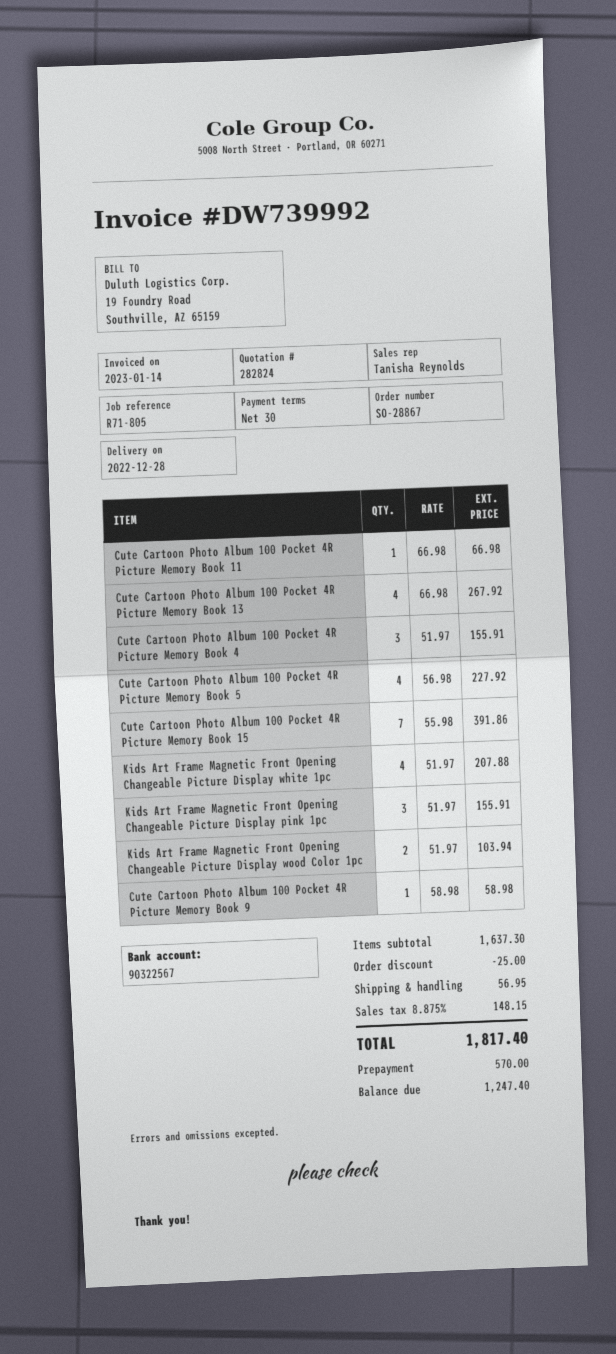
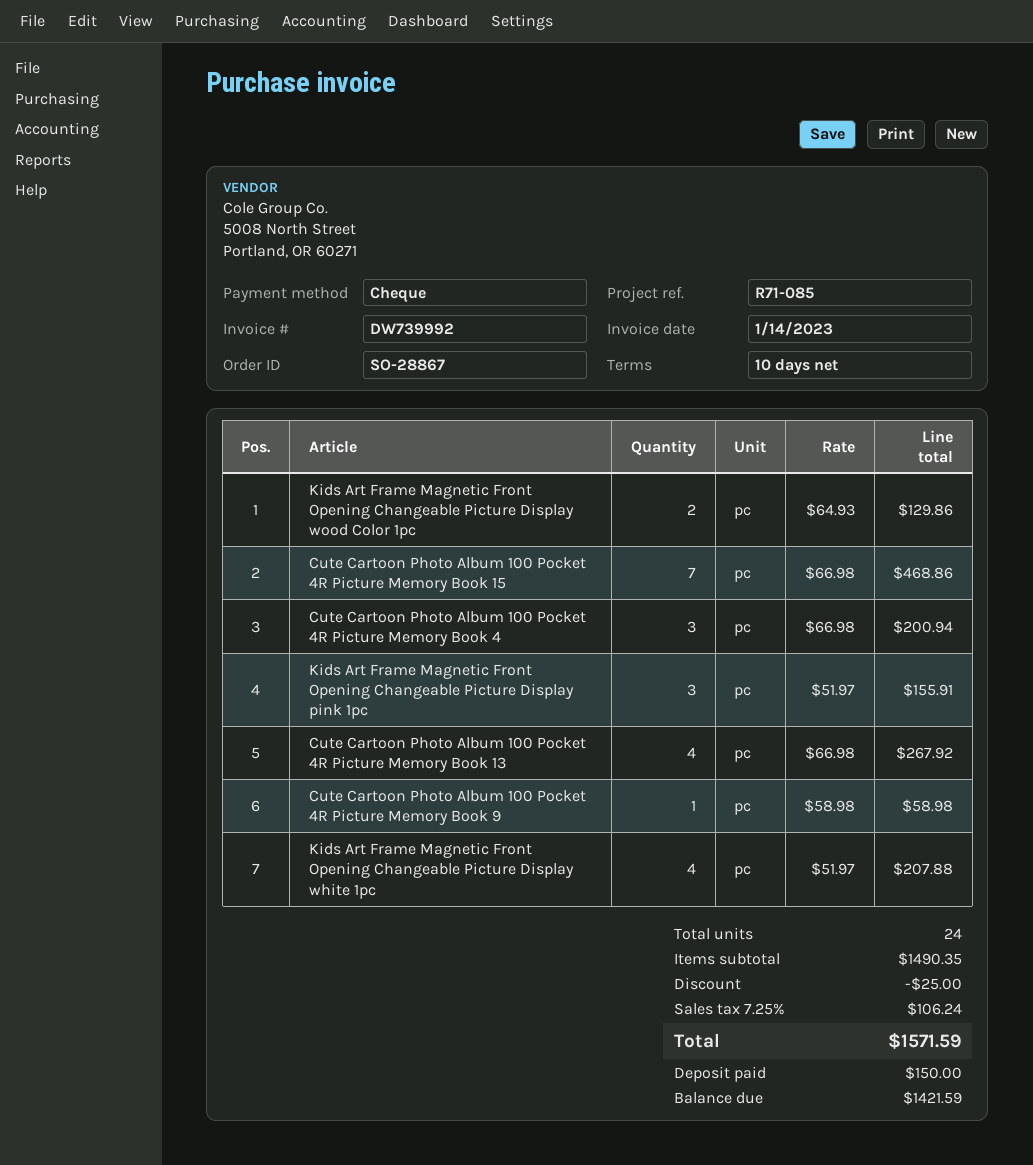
payment terms: 30 days -> 10 days
reference: R71-805 -> R71-085
Cute Cartoon Photo Album 100 Pocket 4R Picture Memory Book 11: 1 x 66.98 = 66.98 -> none
Cute Cartoon Photo Album 100 Pocket 4R Picture Memory Book 4: 3 x 51.97 = 155.91 -> 3 x 66.98 = 200.94
Cute Cartoon Photo Album 100 Pocket 4R Picture Memory Book 5: 4 x 56.98 = 227.92 -> none
Cute Cartoon Photo Album 100 Pocket 4R Picture Memory Book 15: 7 x 55.98 = 391.86 -> 7 x 66.98 = 468.86
Kids Art Frame Magnetic Front Opening Changeable Picture Display wood Color 1pc: 2 x 51.97 = 103.94 -> 2 x 64.93 = 129.86
subtotal: 1637.30 -> 1490.35
shipping: 56.95 -> none
tax: 8.875% = 148.15 -> 7.25% = 106.24
total: 1817.40 -> 1571.59
deposit: 570.00 -> 150.00
balance: 1247.40 -> 1421.59

